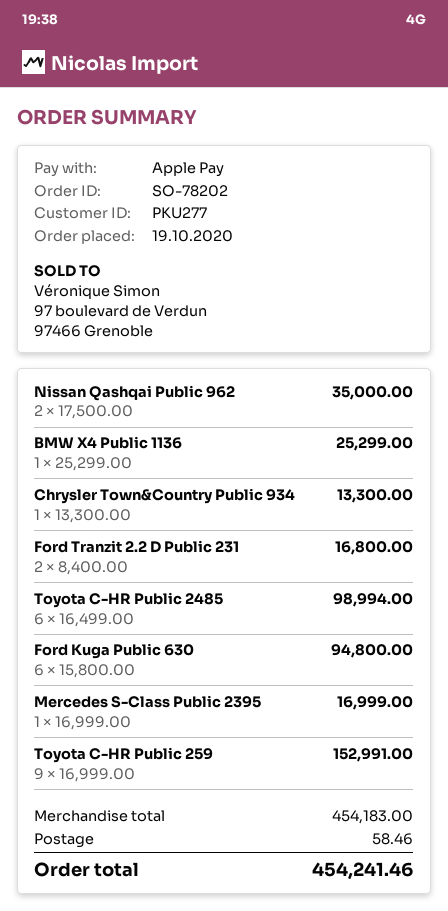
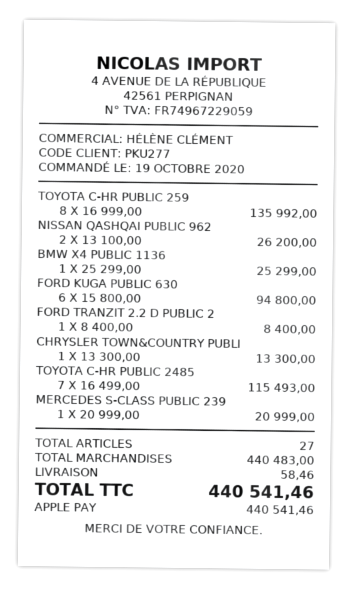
Nissan Qashqai Public 962: 2 x 17500.00 = 35000.00 -> 2 x 13100.00 = 26200.00
Ford Tranzit 2.2 D Public 231: 2 x 8400.00 = 16800.00 -> 1 x 8400.00 = 8400.00
Toyota C-HR Public 2485: 6 x 16499.00 = 98994.00 -> 7 x 16499.00 = 115493.00
Mercedes S-Class Public 2395: 1 x 16999.00 = 16999.00 -> 1 x 20999.00 = 20999.00
Toyota C-HR Public 259: 9 x 16999.00 = 152991.00 -> 8 x 16999.00 = 135992.00
subtotal: 454183.00 -> 440483.00
total: 454241.46 -> 440541.46

